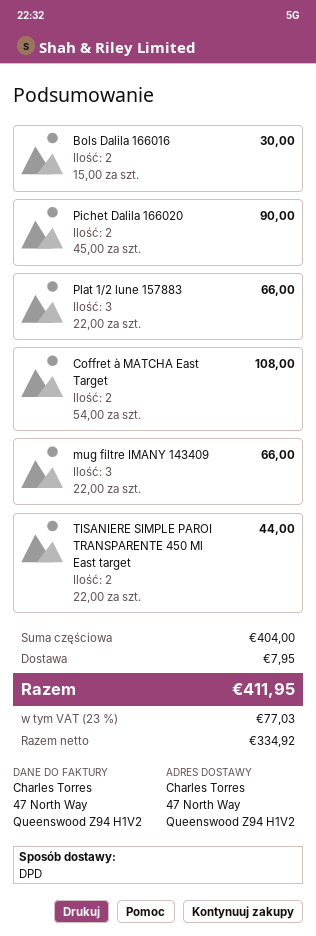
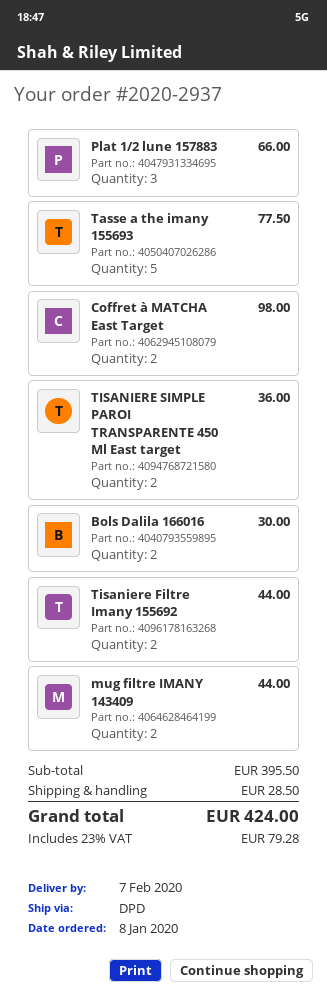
Pichet Dalila 166020: 2 for 90.00 -> none
Coffret à MATCHA East Target: 2 for 108.00 -> 2 for 98.00
mug filtre IMANY 143409: 3 for 66.00 -> 2 for 44.00
TISANIERE SIMPLE PAROI TRANSPARENTE 450 Ml East target: 2 for 44.00 -> 2 for 36.00
Tasse a the imany 155693: none -> 5 for 77.50
Tisaniere Filtre Imany 155692: none -> 2 for 44.00
subtotal: 404.00 -> 395.50
shipping: 7.95 -> 28.50
tax: 23% = 77.03 -> 23% = 79.28
total: 411.95 -> 424.00

